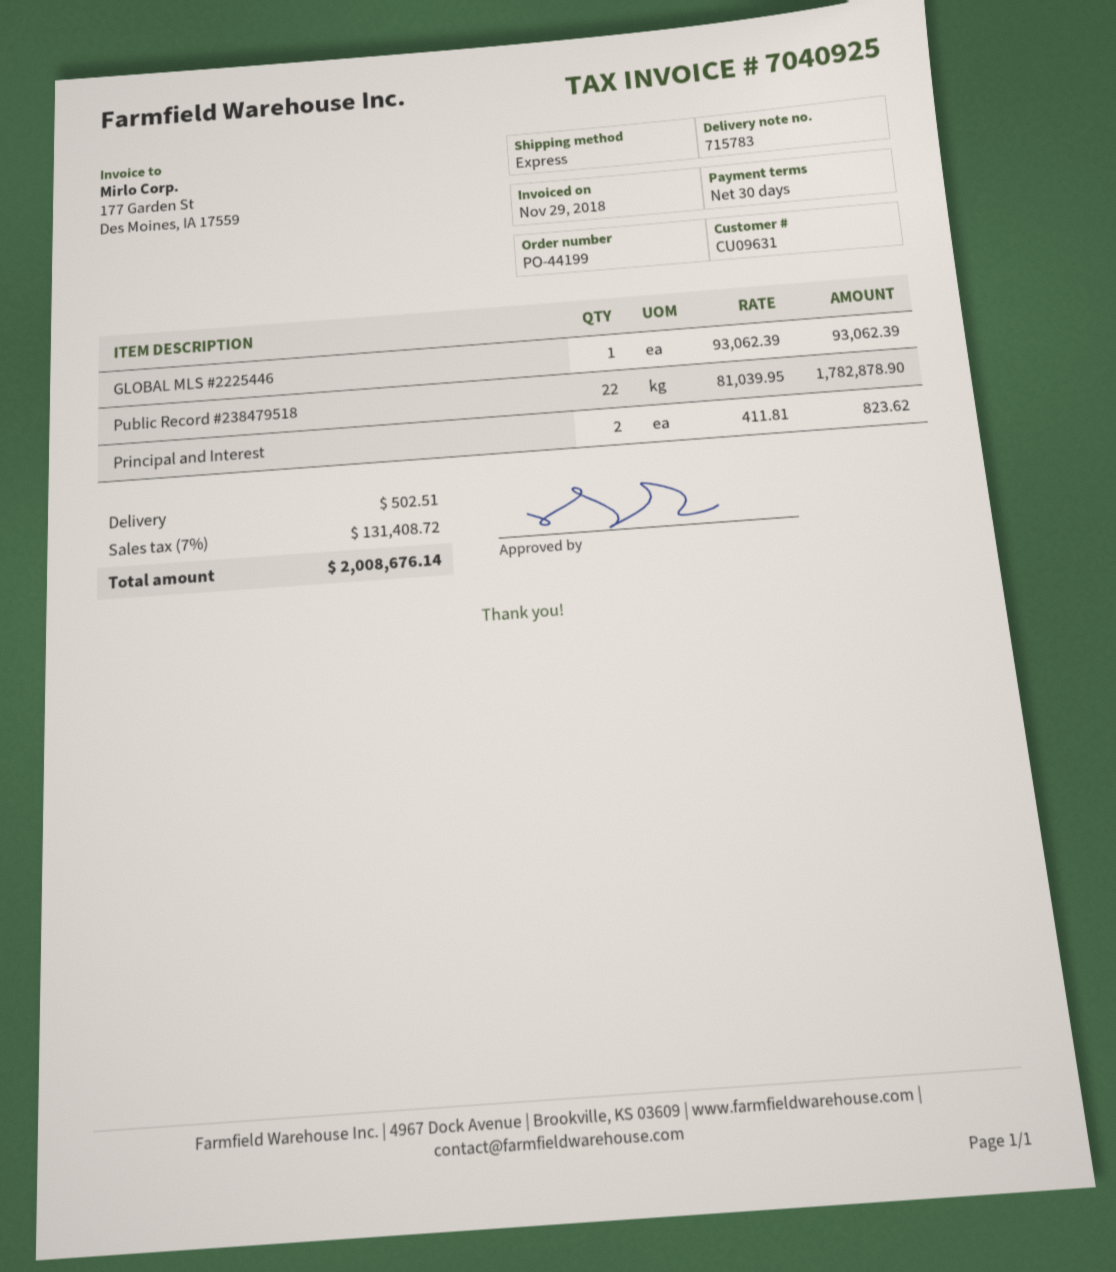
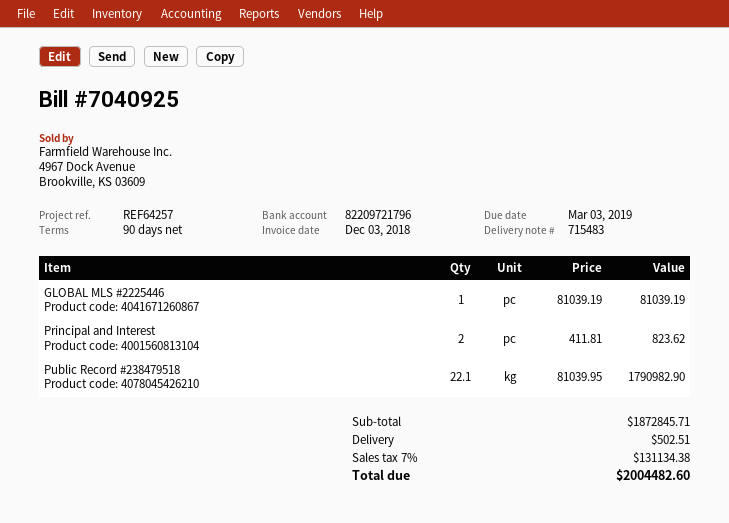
delivery note number: 715783 -> 715483
invoice date: 2018-11-29 -> 2018-12-03
payment terms: 30 days -> 90 days
GLOBAL MLS #2225446: 1 x 93062.39 = 93062.39 -> 1 x 81039.19 = 81039.19
Public Record #238479518: 22 x 81039.95 = 1782878.90 -> 22.1 x 81039.95 = 1790982.90
tax: 7% = 131408.72 -> 7% = 131134.38
total: 2008676.14 -> 2004482.60

